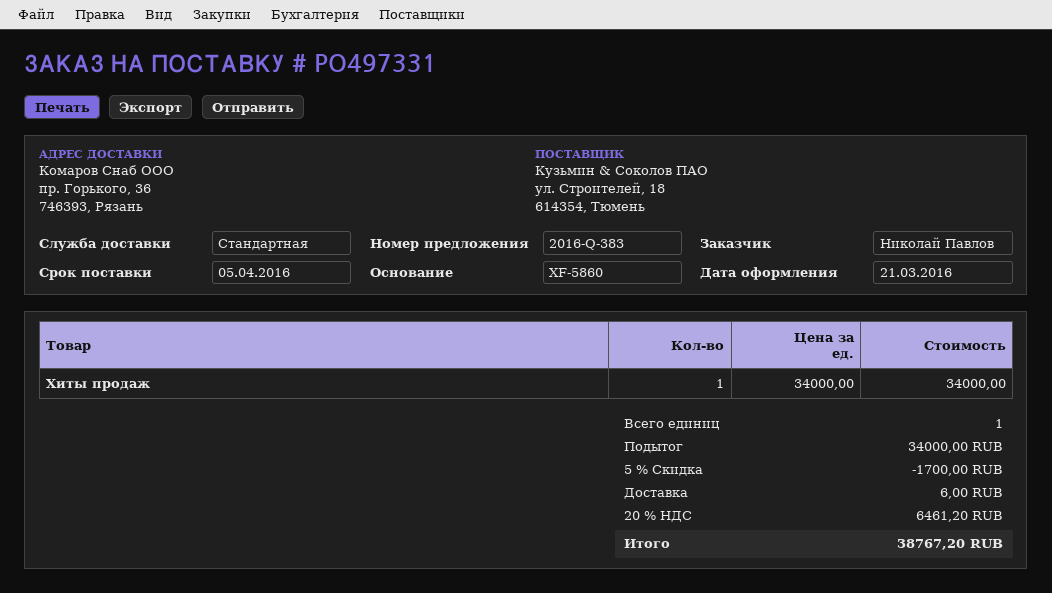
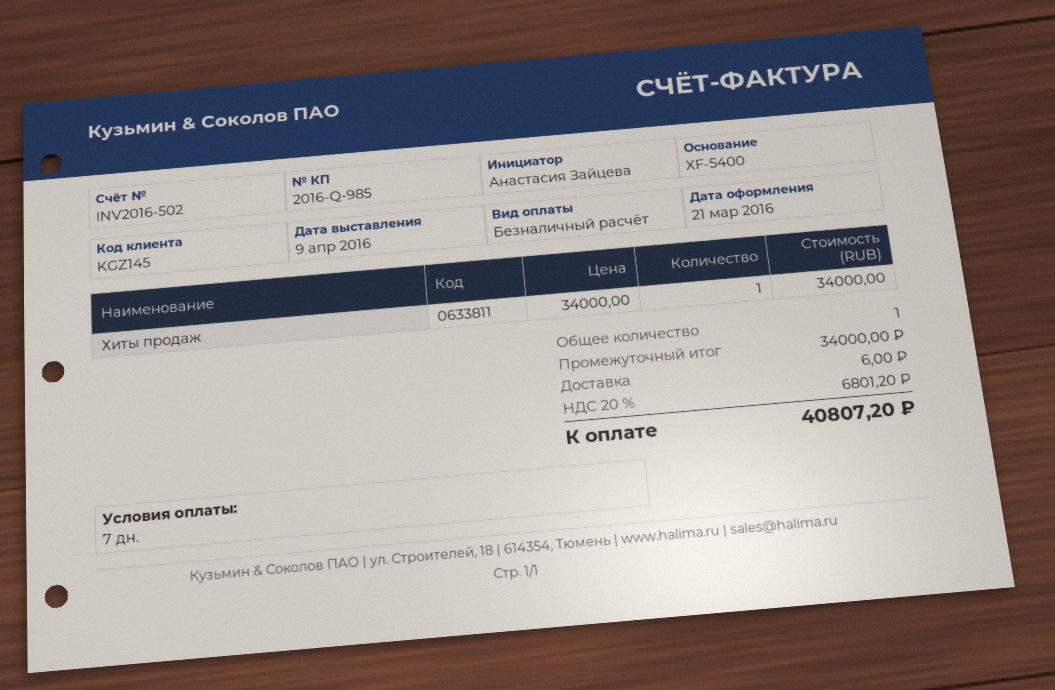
quote number: 2016-Q-383 -> 2016-Q-985
reference: XF-5860 -> XF-5400
ordered by: Николай Павлов -> Анастасия Зайцева
discount: 5% = 1700.00 -> none
tax: 20% = 6461.20 -> 20% = 6801.20
total: 38767.20 -> 40807.20

